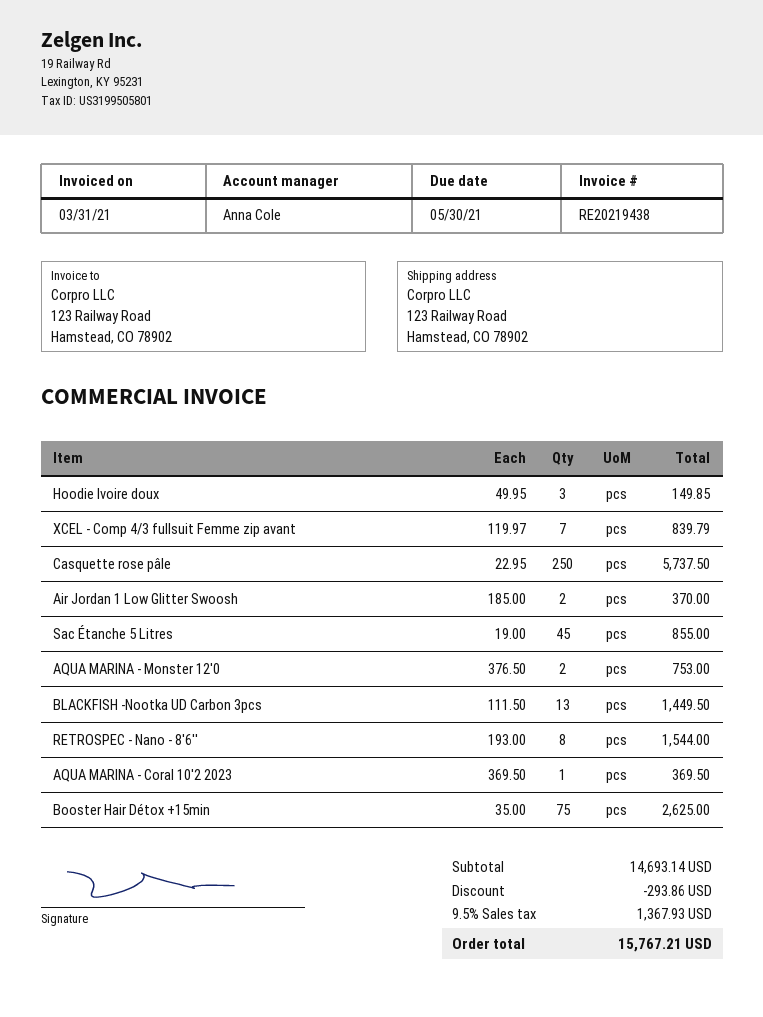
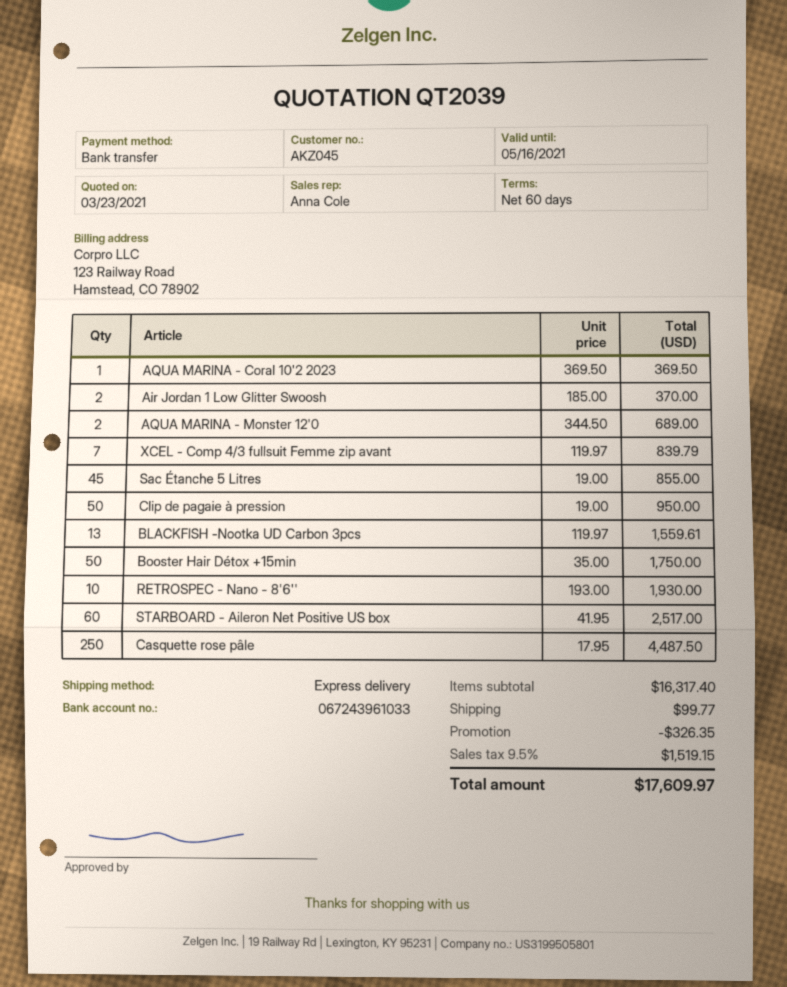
Hoodie Ivoire doux: 3 x 49.95 = 149.85 -> none
Casquette rose pâle: 250 x 22.95 = 5737.50 -> 250 x 17.95 = 4487.50
AQUA MARINA - Monster 12'0: 2 x 376.50 = 753.00 -> 2 x 344.50 = 689.00
BLACKFISH -Nootka UD Carbon 3pcs: 13 x 111.50 = 1449.50 -> 13 x 119.97 = 1559.61
RETROSPEC - Nano - 8'6'': 8 x 193.00 = 1544.00 -> 10 x 193.00 = 1930.00
Booster Hair Détox +15min: 75 x 35.00 = 2625.00 -> 50 x 35.00 = 1750.00
Clip de pagaie à pression: none -> 50 x 19.00 = 950.00
STARBOARD - Aileron Net Positive US box: none -> 60 x 41.95 = 2517.00
subtotal: 14693.14 -> 16317.40
discount: 293.86 -> 326.35
shipping: none -> 99.77
tax: 9.5% = 1367.93 -> 9.5% = 1519.15
total: 15767.21 -> 17609.97

